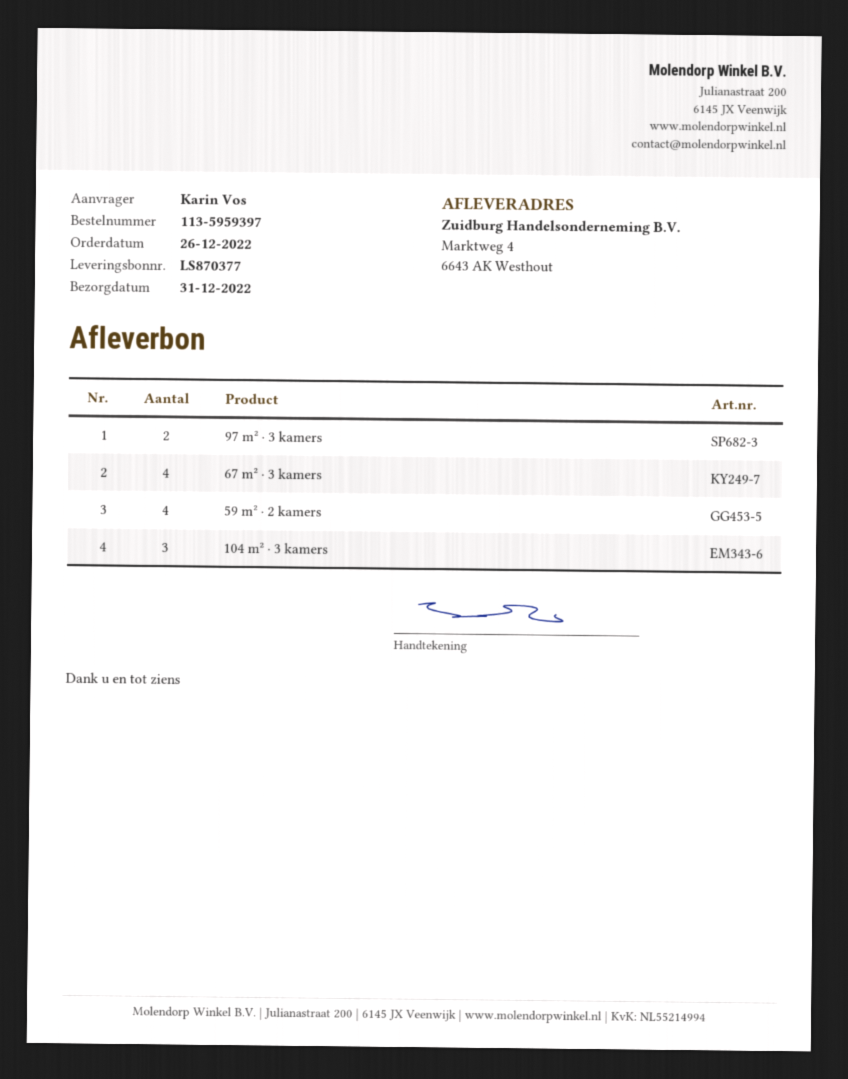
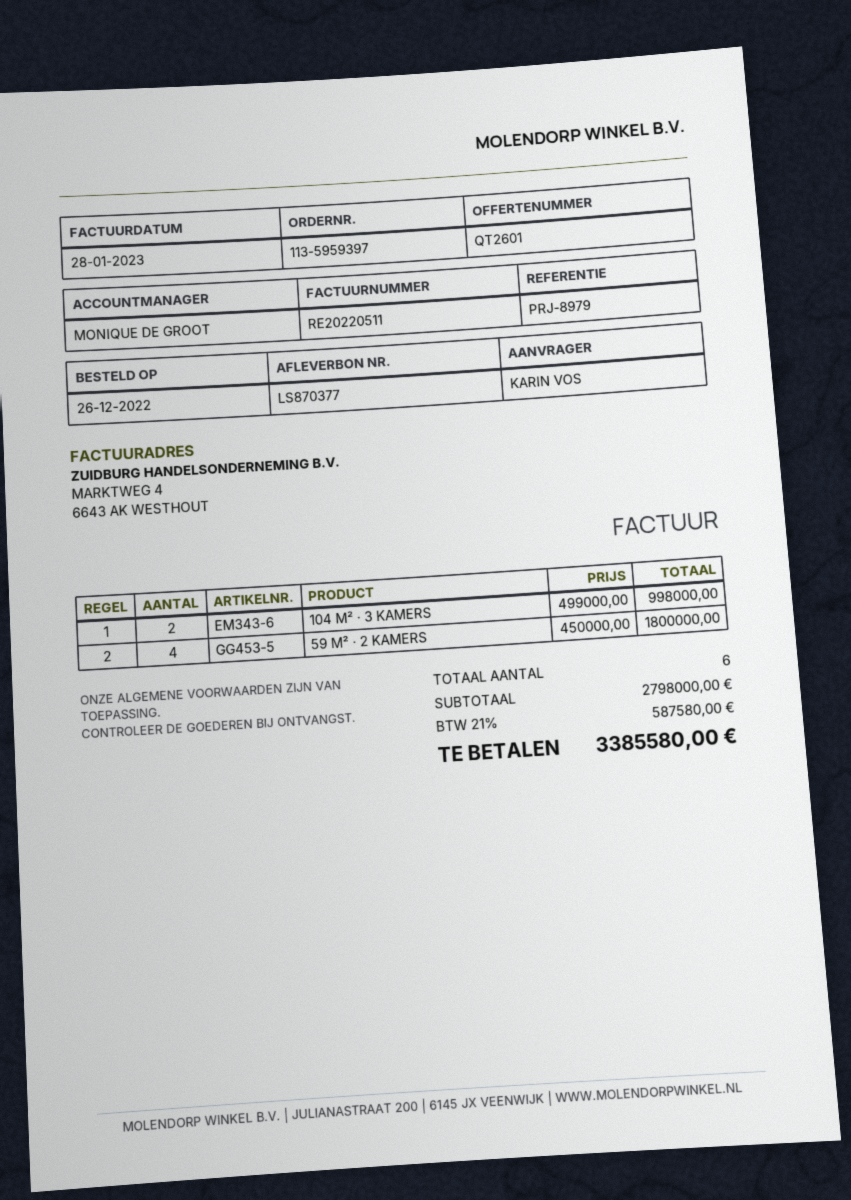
97 m² · 3 kamers: 2 -> none
67 m² · 3 kamers: 4 -> none
104 m² · 3 kamers: 3 -> 2

